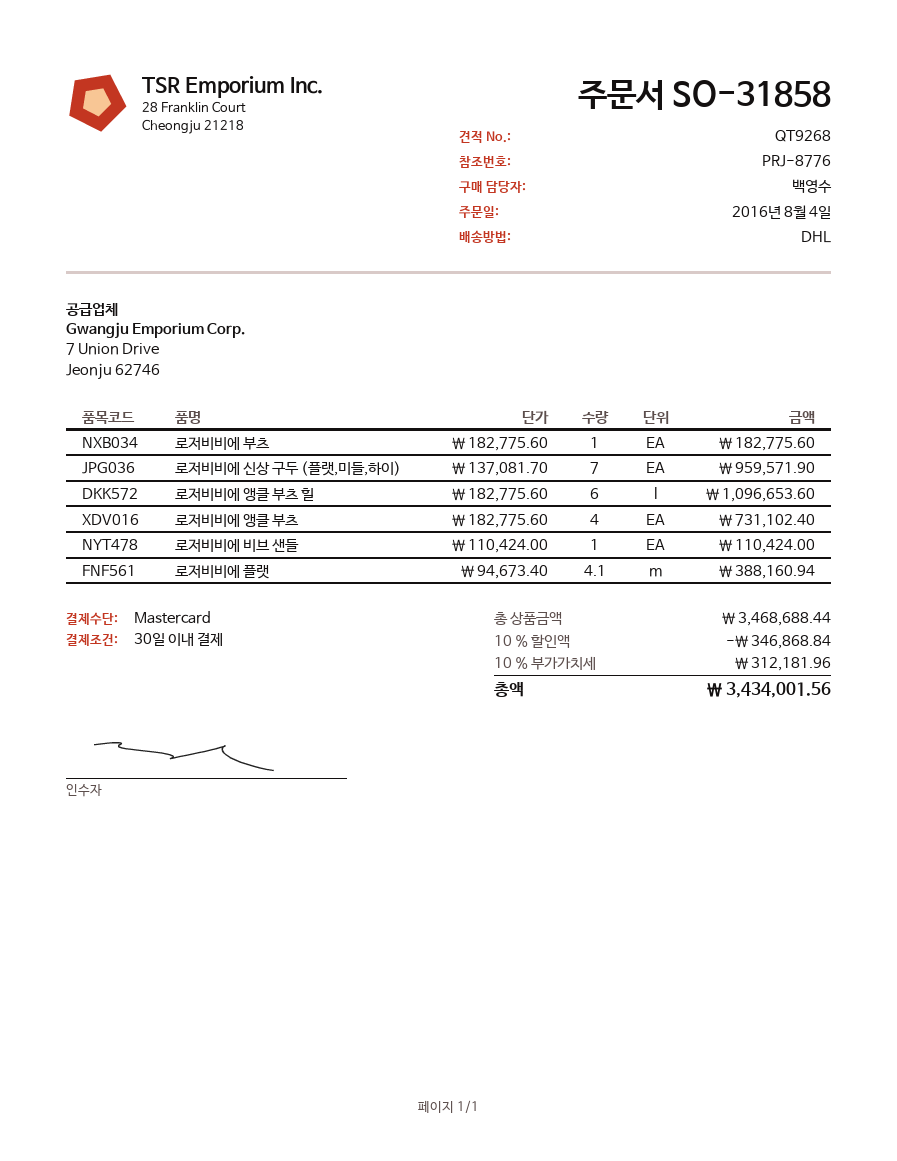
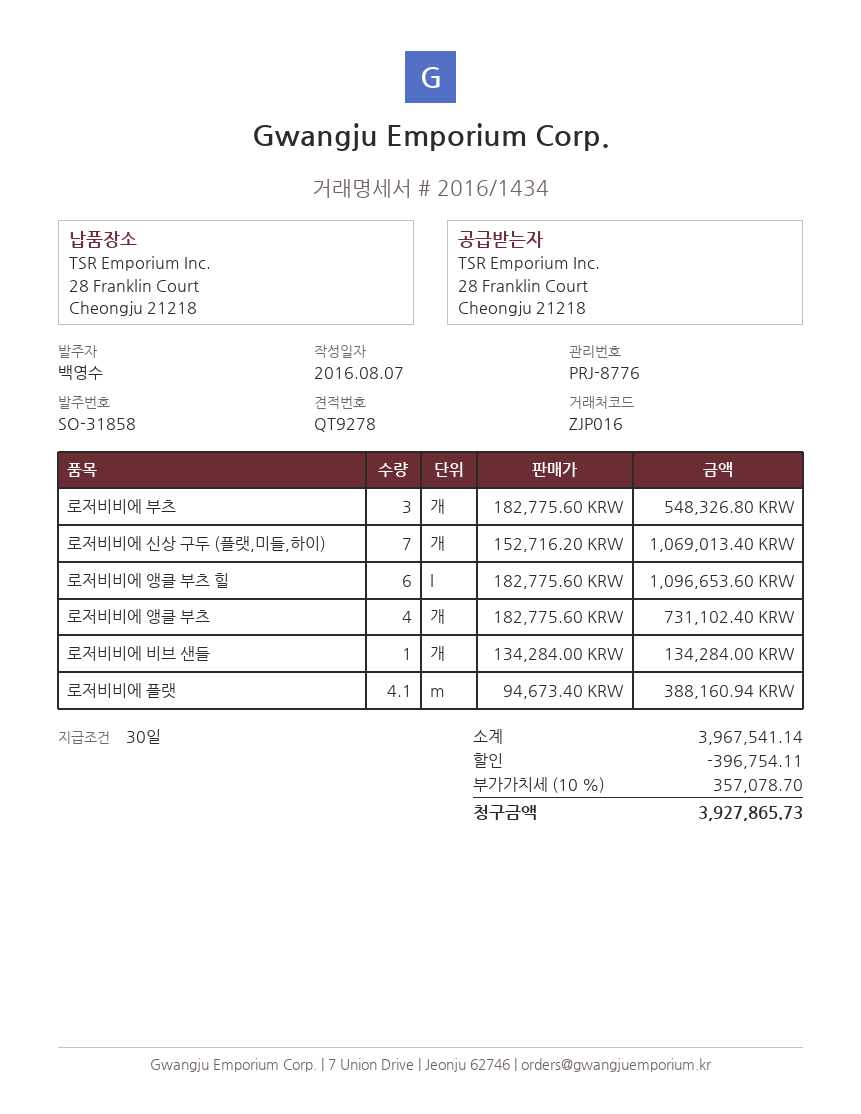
quote number: QT9268 -> QT9278
로저비비에 부츠: 1 x 182775.60 = 182775.60 -> 3 x 182775.60 = 548326.80
로저비비에 신상 구두 (플랫,미들,하이): 7 x 137081.70 = 959571.90 -> 7 x 152716.20 = 1069013.40
로저비비에 비브 샌들: 1 x 110424.00 = 110424.00 -> 1 x 134284.00 = 134284.00
subtotal: 3468688.44 -> 3967541.14
discount: 346868.84 -> 396754.11
tax: 10% = 312181.96 -> 10% = 357078.70
total: 3434001.56 -> 3927865.73

